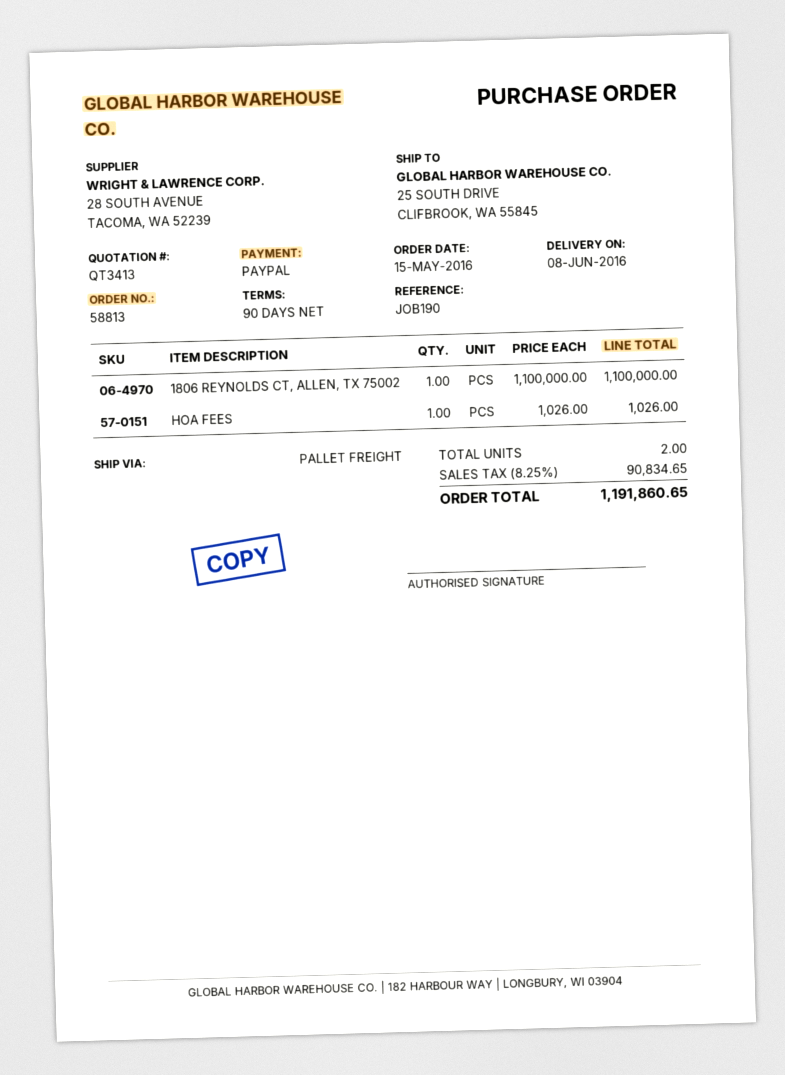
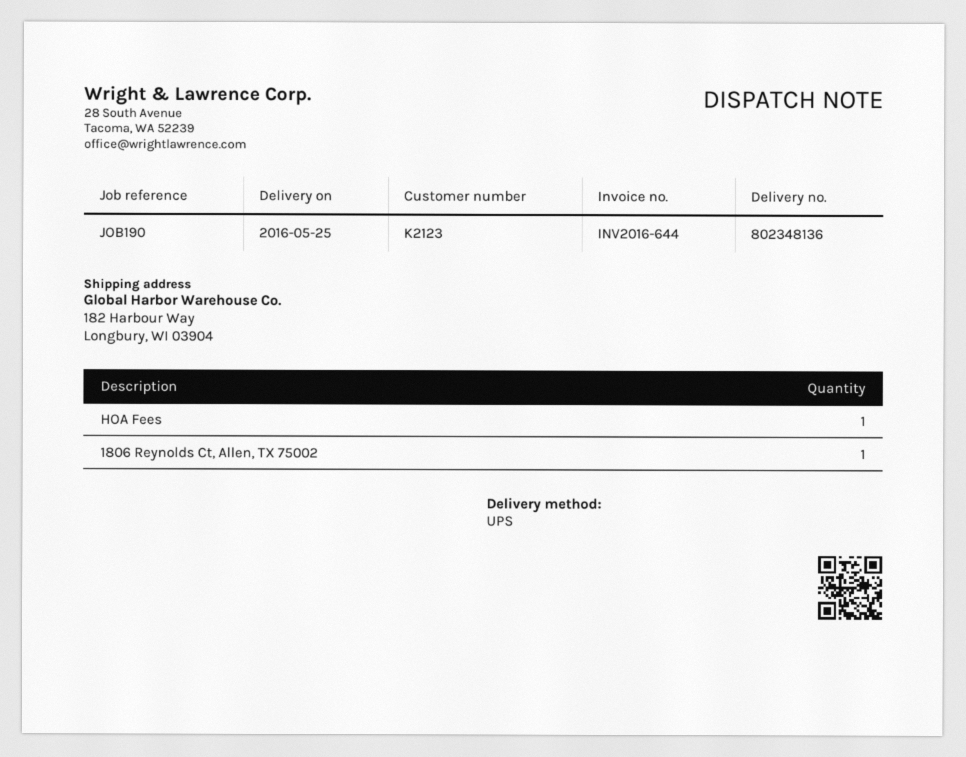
delivery date: 2016-06-08 -> 2016-05-25
shipping method: pallet freight -> UPS
ship to: 25 SOUTH DRIVE, CLIFBROOK, WA 55845 -> 182 Harbour Way, Longbury, WI 03904

